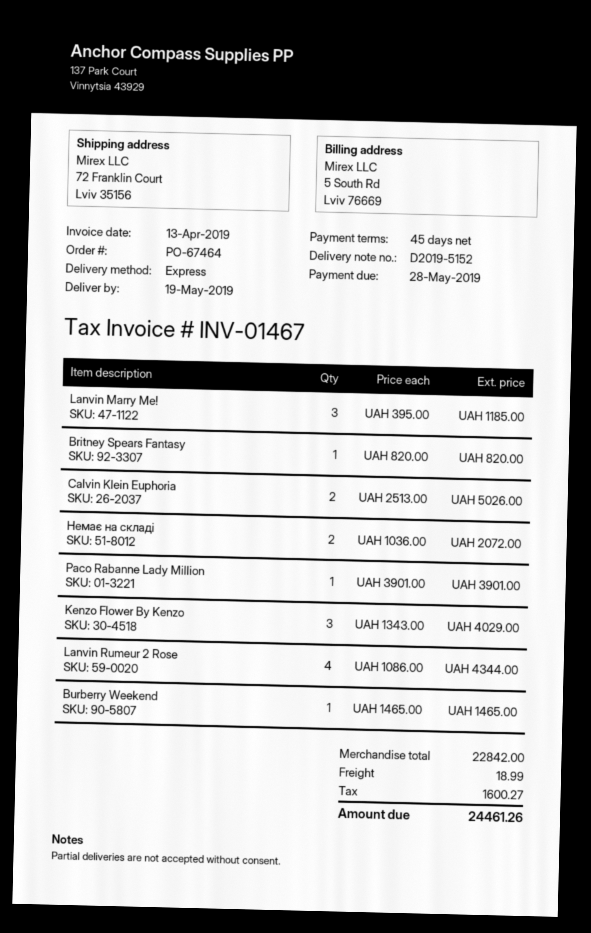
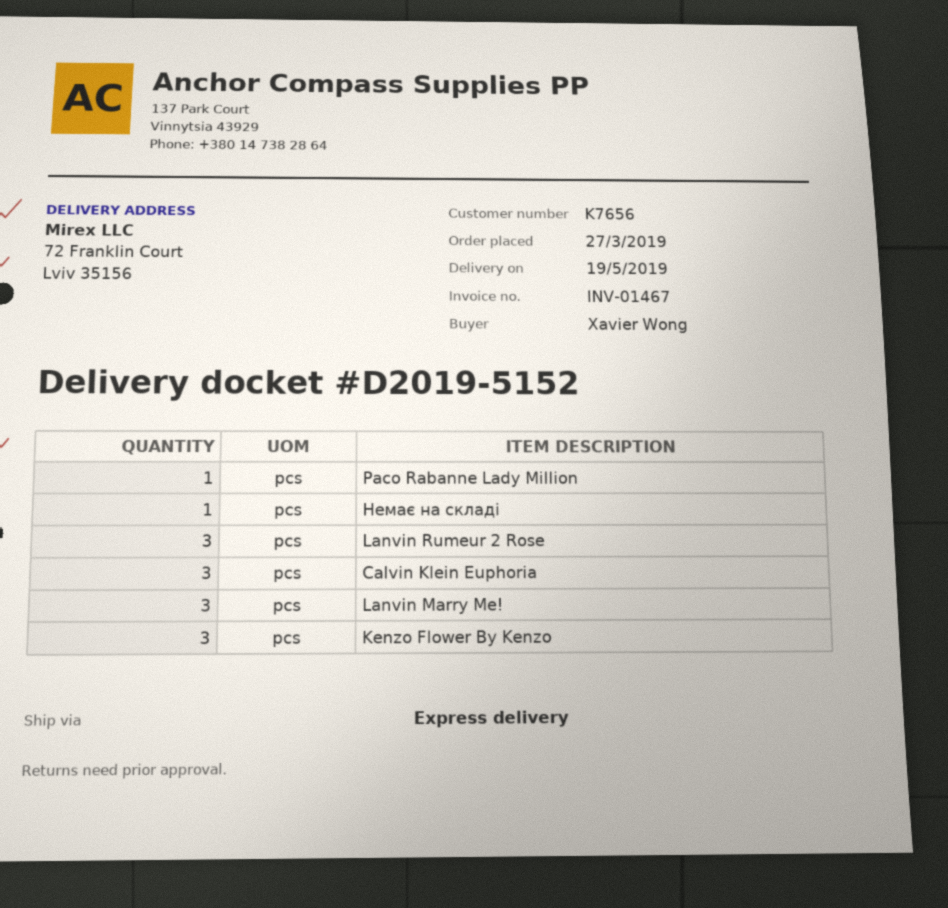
Britney Spears Fantasy: 1 -> none
Calvin Klein Euphoria: 2 -> 3
Немає на складі: 2 -> 1
Lanvin Rumeur 2 Rose: 4 -> 3
Burberry Weekend: 1 -> none

